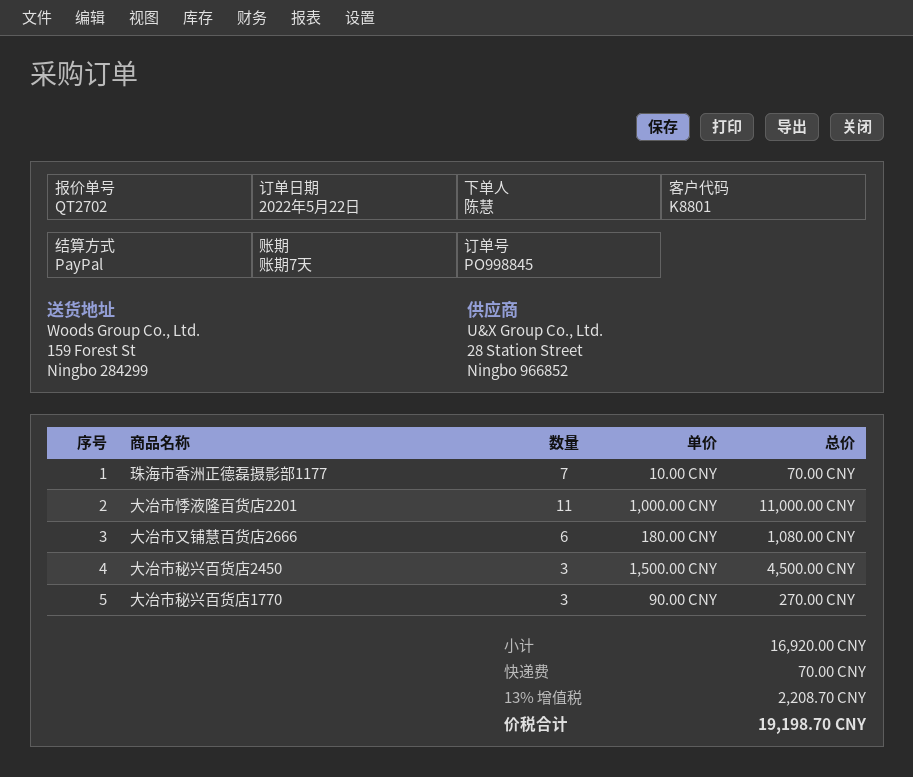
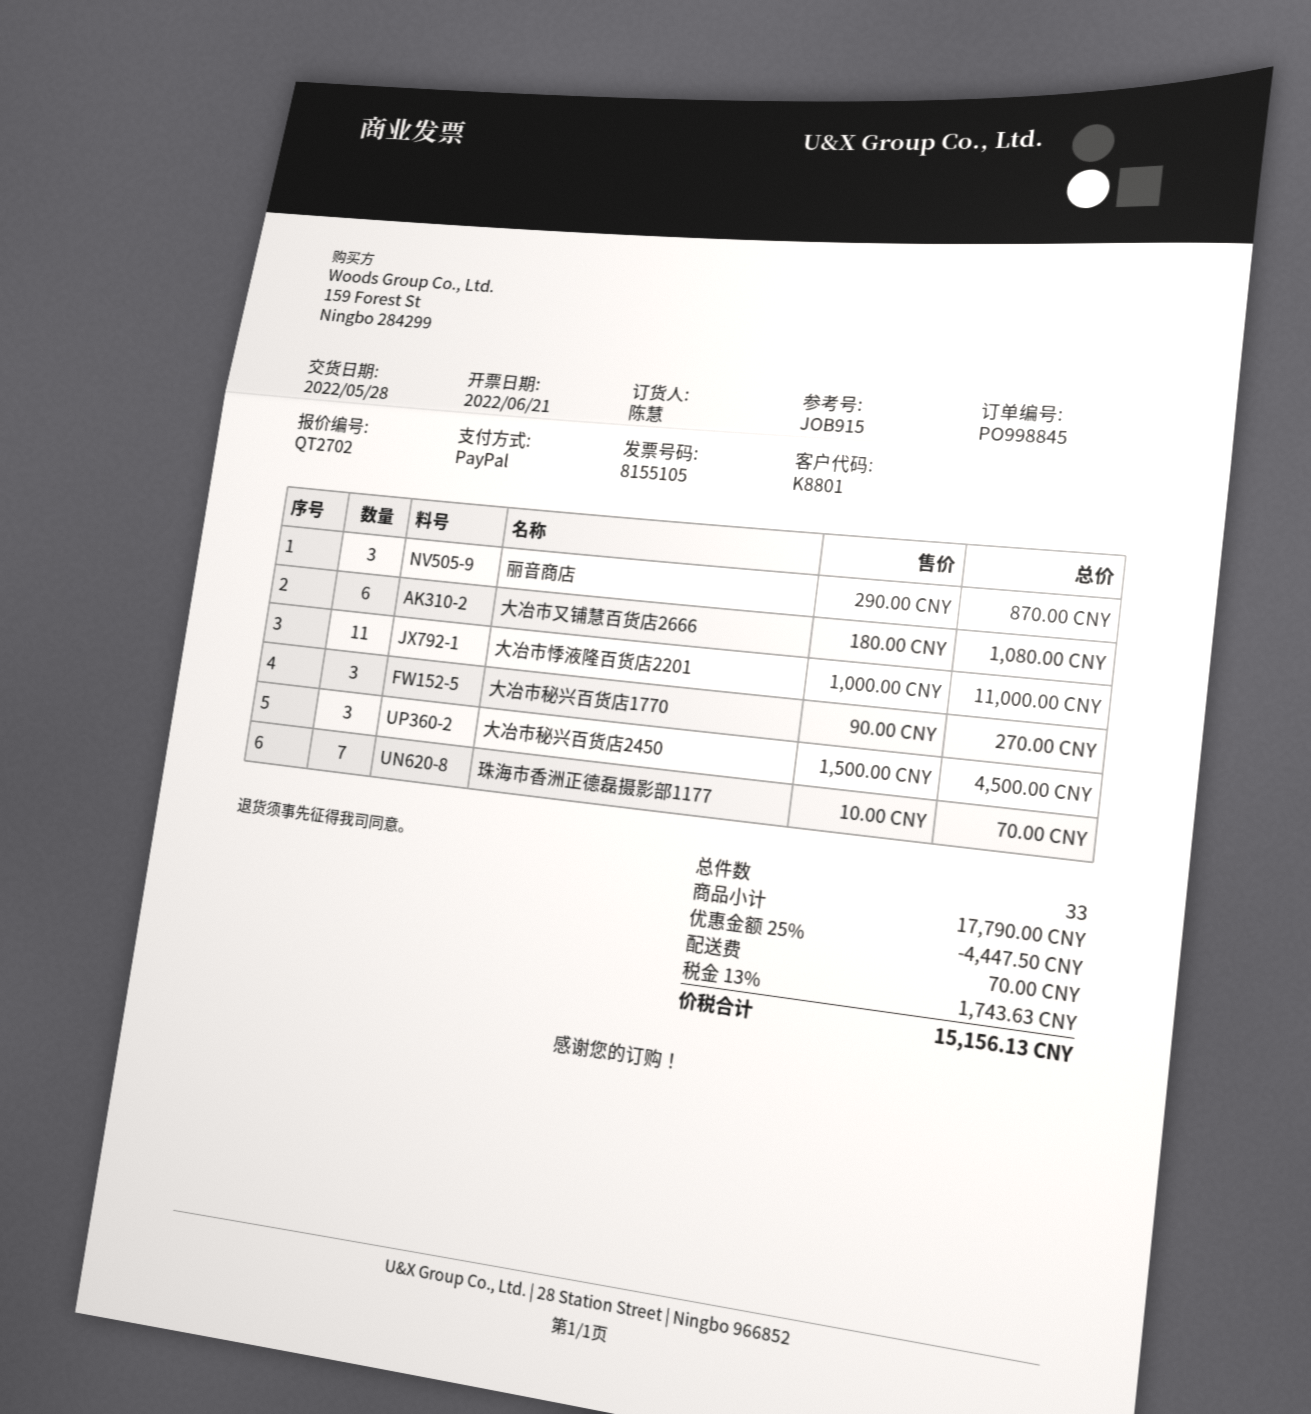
丽音商店: none -> 3 x 290.00 = 870.00
subtotal: 16920.00 -> 17790.00
discount: none -> 25% = 4447.50
tax: 13% = 2208.70 -> 13% = 1743.63
total: 19198.70 -> 15156.13

